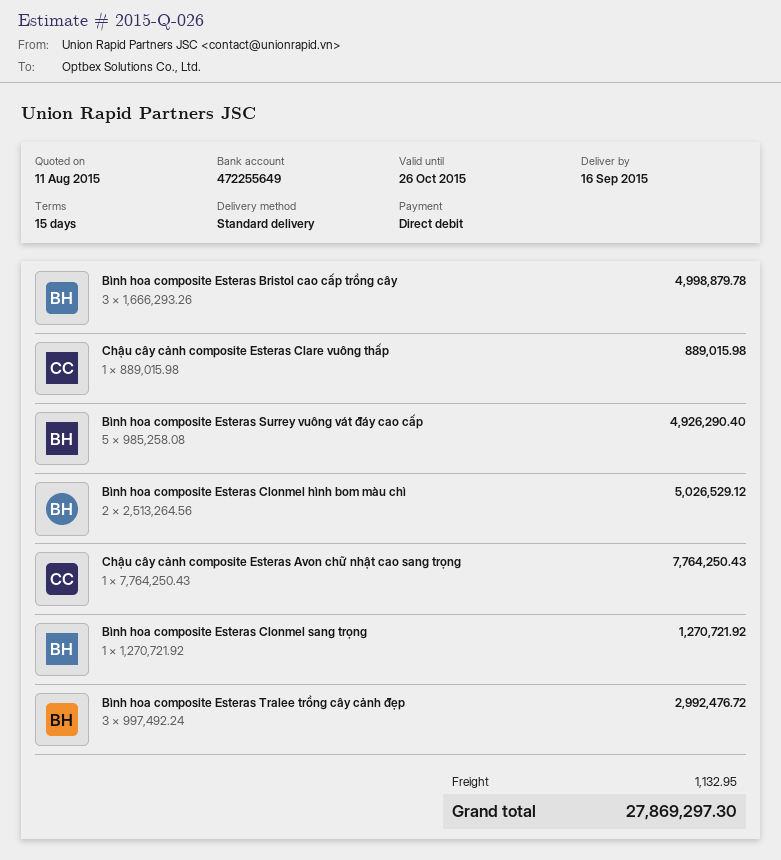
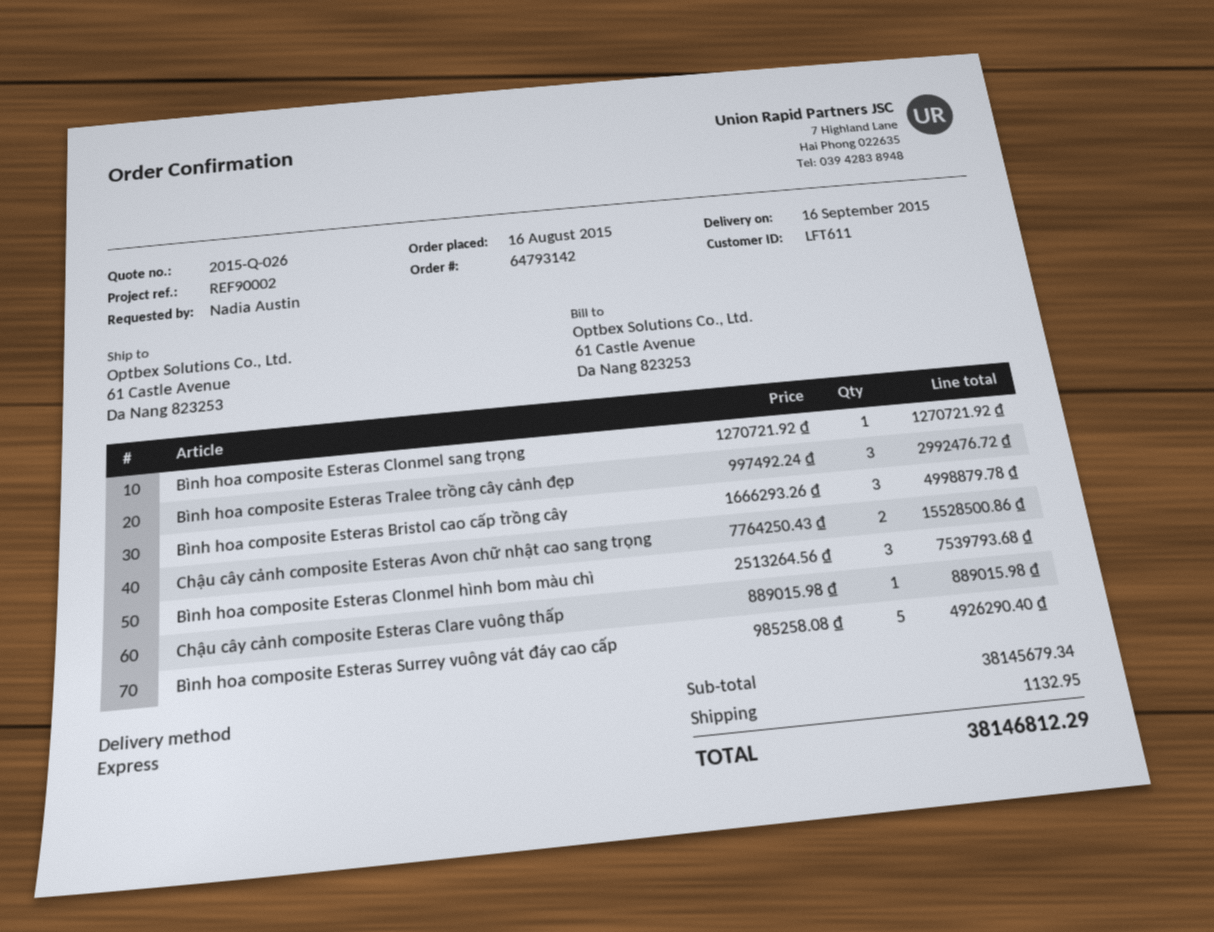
shipping method: standard -> express
Bình hoa composite Esteras Clonmel hình bom màu chì: 2 x 2513264.56 = 5026529.12 -> 3 x 2513264.56 = 7539793.68
Chậu cây cảnh composite Esteras Avon chữ nhật cao sang trọng: 1 x 7764250.43 = 7764250.43 -> 2 x 7764250.43 = 15528500.86
total: 27869297.30 -> 38146812.29

